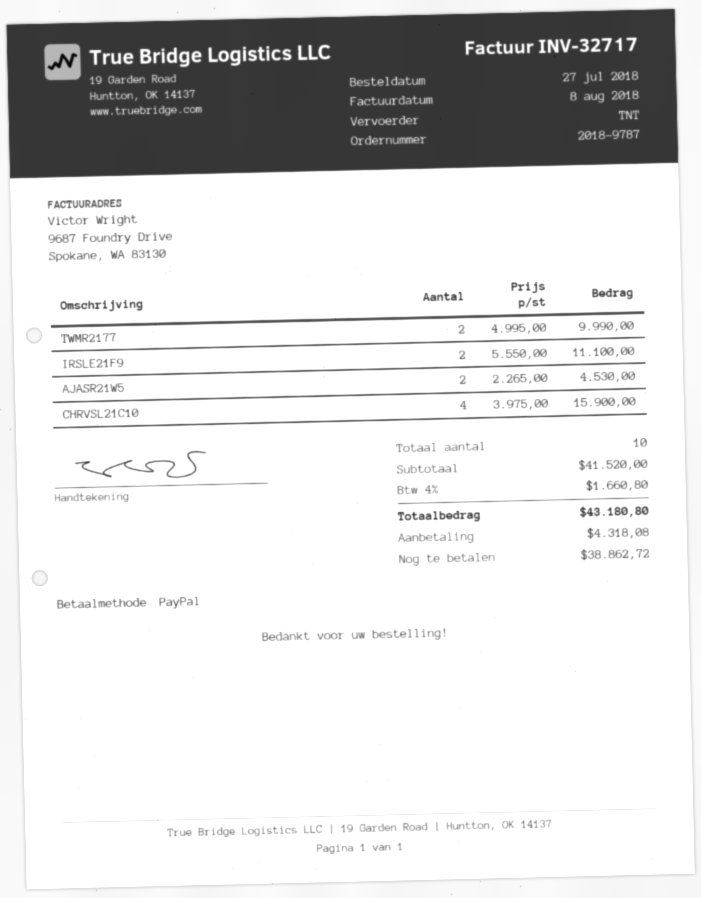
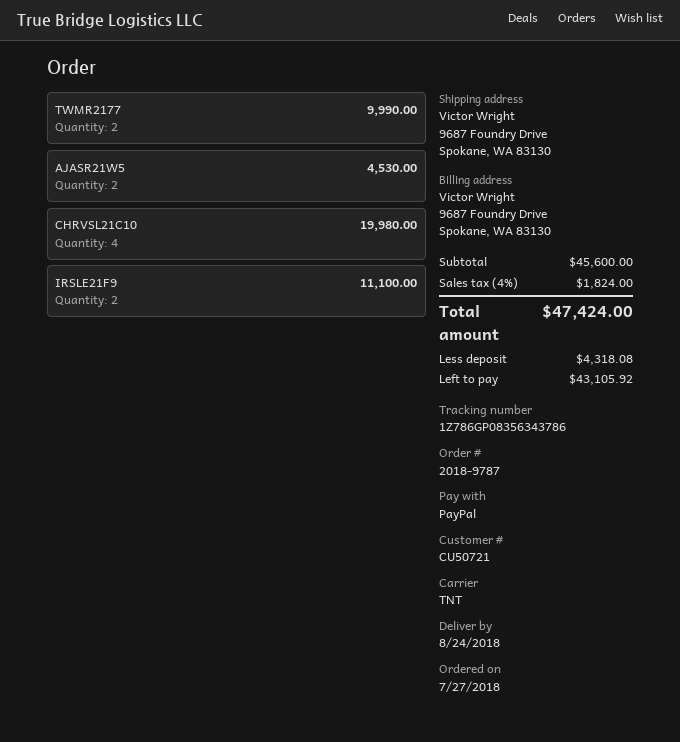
CHRVSL21C10: 4 for 15900.00 -> 4 for 19980.00
subtotal: 41520.00 -> 45600.00
tax: 4% = 1660.80 -> 4% = 1824.00
total: 43180.80 -> 47424.00
balance: 38862.72 -> 43105.92

